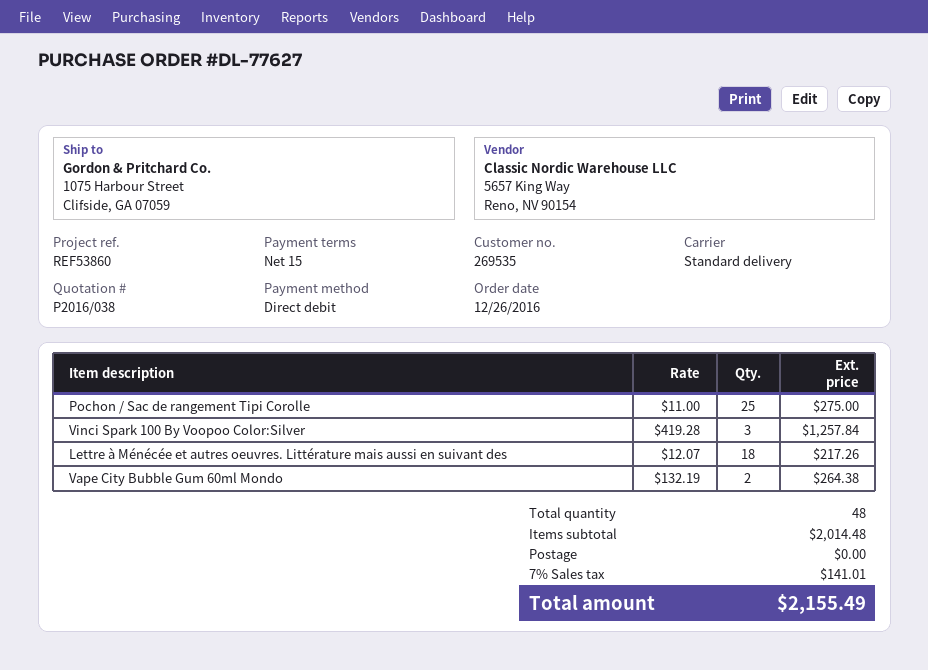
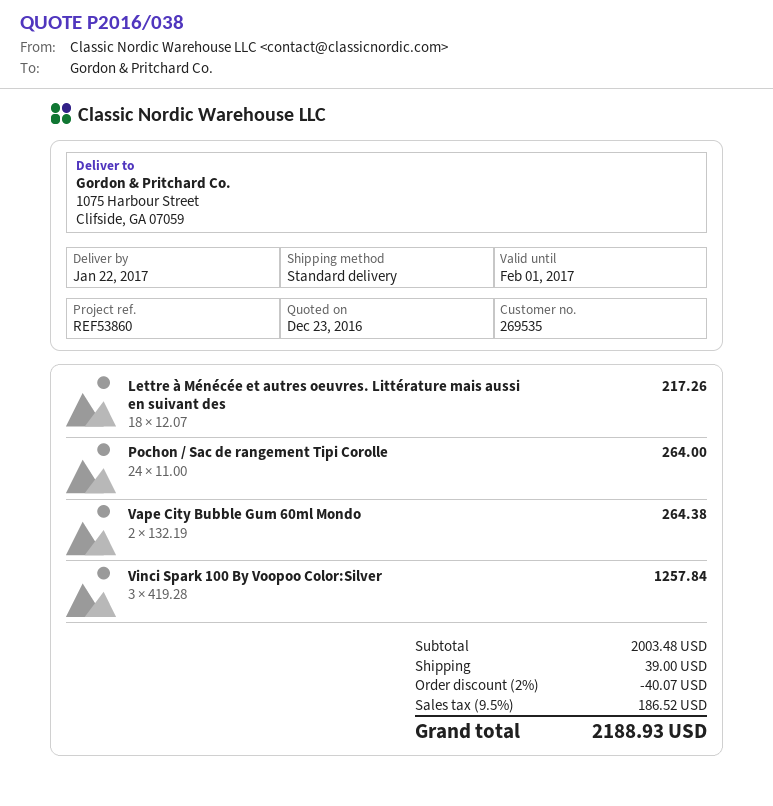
Pochon / Sac de rangement Tipi Corolle: 25 x 11.00 = 275.00 -> 24 x 11.00 = 264.00
subtotal: 2014.48 -> 2003.48
discount: none -> 2% = 40.07
shipping: 0.00 -> 39.00
tax: 7% = 141.01 -> 9.5% = 186.52
total: 2155.49 -> 2188.93

